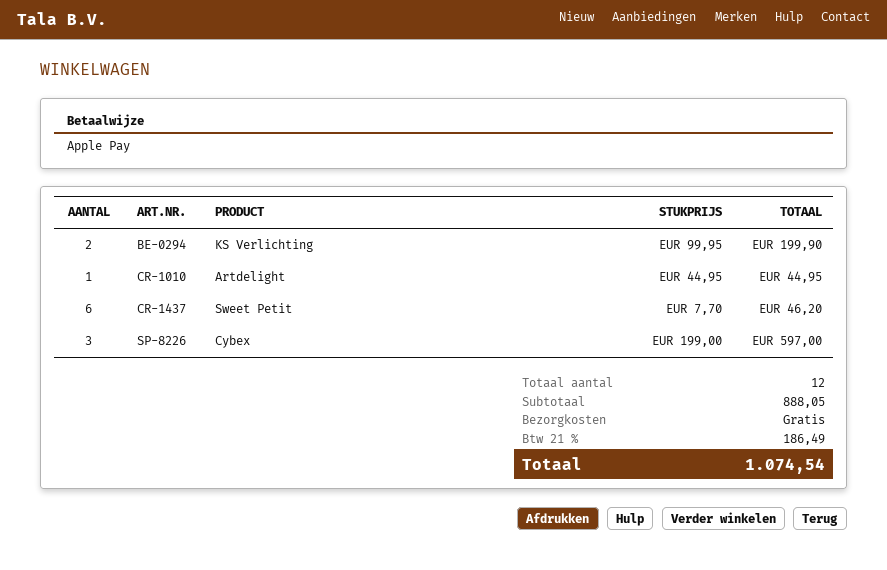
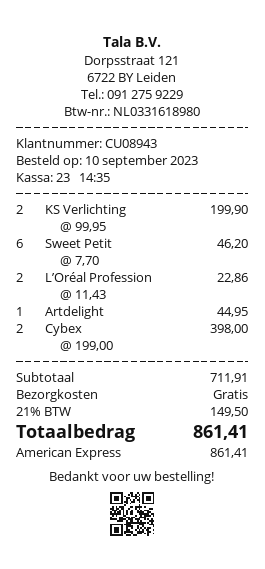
payment method: Apple Pay -> American Express
Cybex: 3 x 199.00 = 597.00 -> 2 x 199.00 = 398.00
L’Oréal Profession: none -> 2 x 11.43 = 22.86
subtotal: 888.05 -> 711.91
tax: 21% = 186.49 -> 21% = 149.50
total: 1074.54 -> 861.41

